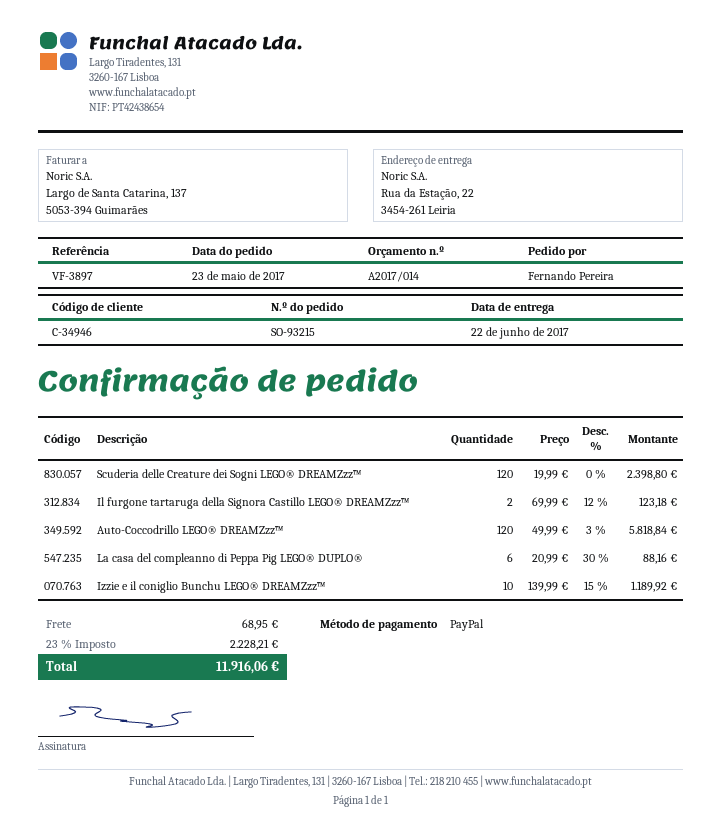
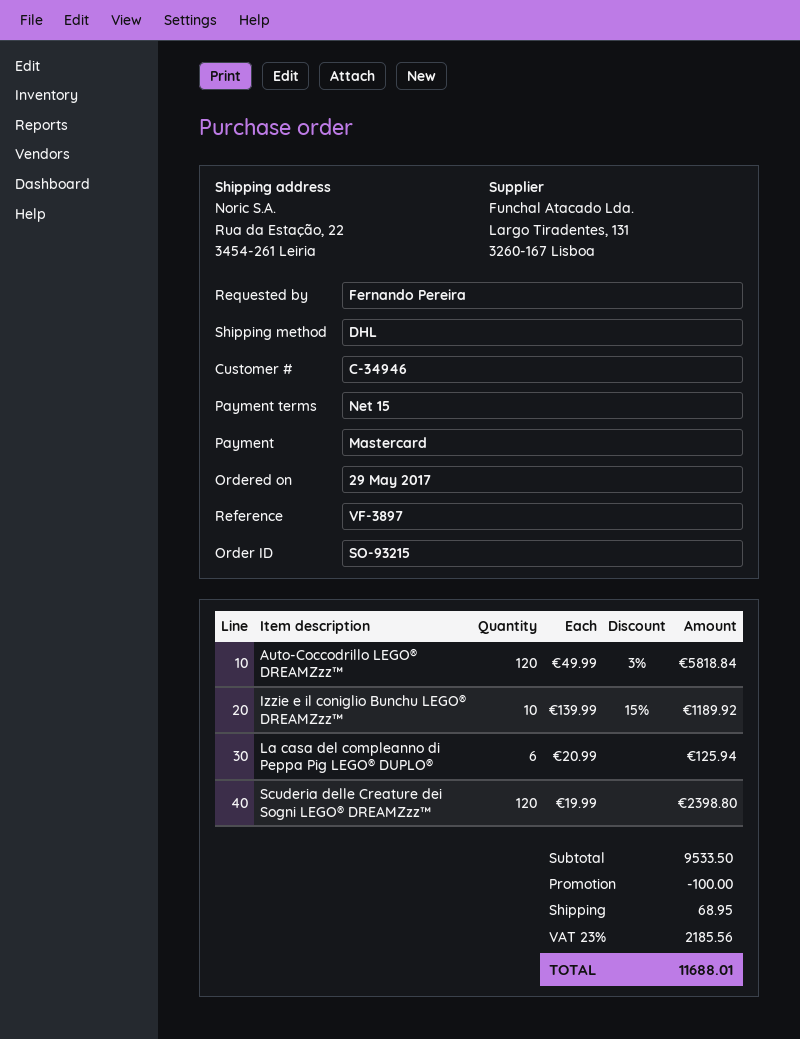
order date: 2017-05-23 -> 2017-05-29
payment method: PayPal -> Mastercard
Il furgone tartaruga della Signora Castillo LEGO® DREAMZzz™: 2 x 69.99 - 12% = 123.18 -> none
La casa del compleanno di Peppa Pig LEGO® DUPLO®: 6 x 20.99 - 30% = 88.16 -> 6 x 20.99 = 125.94
discount: none -> 100.00
tax: 23% = 2228.21 -> 23% = 2185.56
total: 11916.06 -> 11688.01

